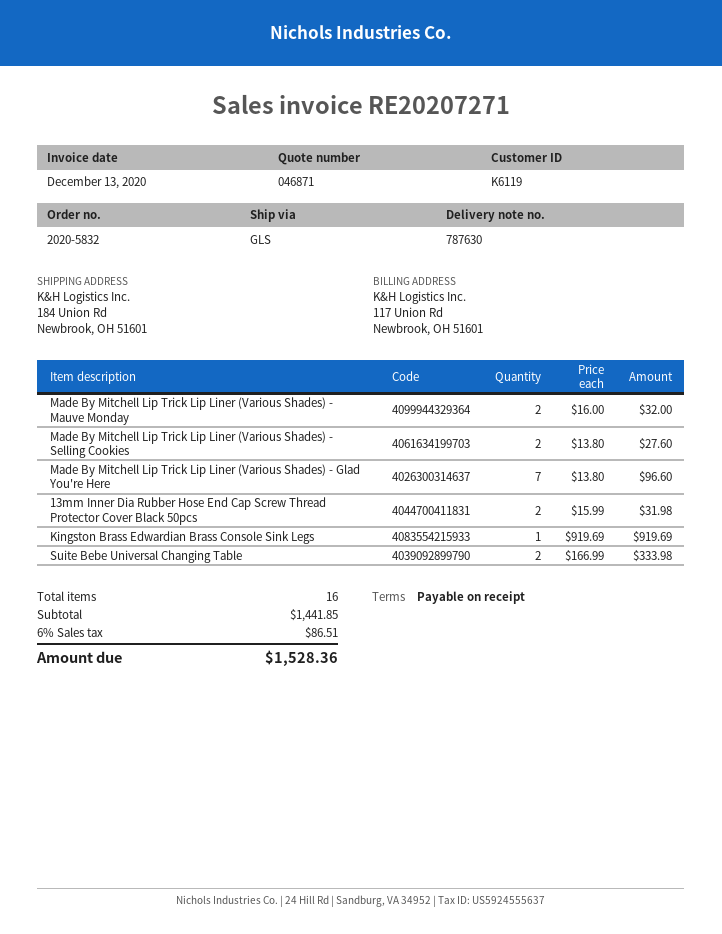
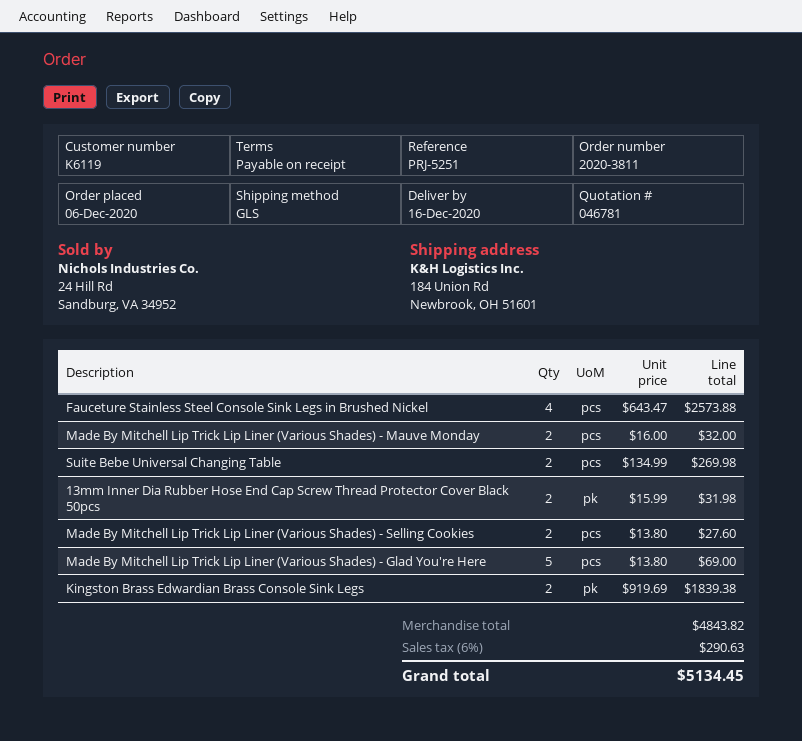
quote number: 046871 -> 046781
order number: 2020-5832 -> 2020-3811
Made By Mitchell Lip Trick Lip Liner (Various Shades) - Glad You're Here: 7 x 13.80 = 96.60 -> 5 x 13.80 = 69.00
Kingston Brass Edwardian Brass Console Sink Legs: 1 x 919.69 = 919.69 -> 2 x 919.69 = 1839.38
Suite Bebe Universal Changing Table: 2 x 166.99 = 333.98 -> 2 x 134.99 = 269.98
Fauceture Stainless Steel Console Sink Legs in Brushed Nickel: none -> 4 x 643.47 = 2573.88
subtotal: 1441.85 -> 4843.82
tax: 6% = 86.51 -> 6% = 290.63
total: 1528.36 -> 5134.45

